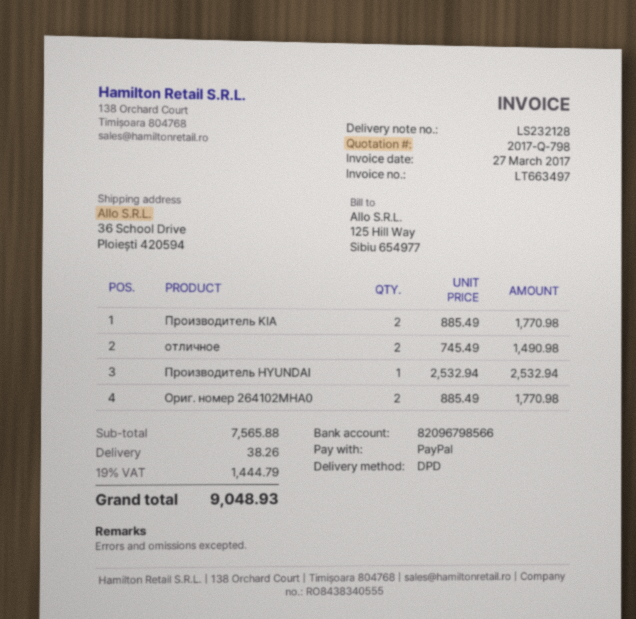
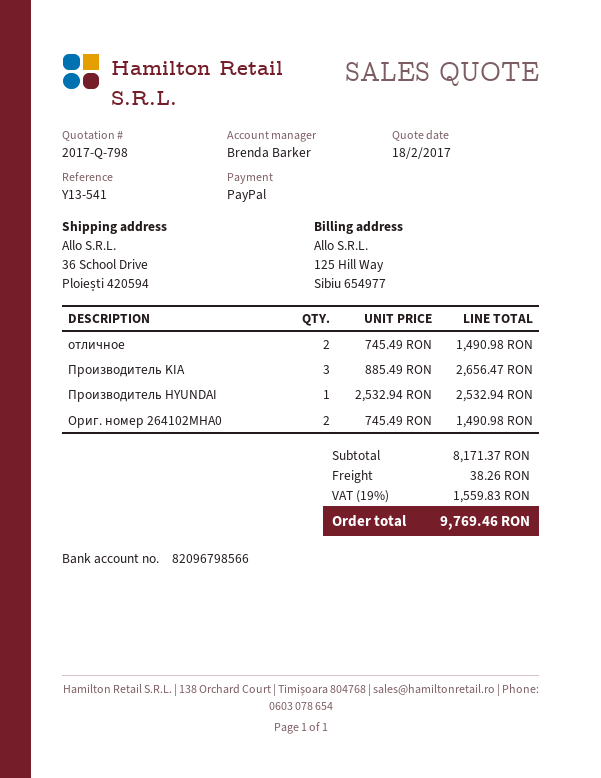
Производитель KIA: 2 x 885.49 = 1770.98 -> 3 x 885.49 = 2656.47
Ориг. номер 264102MHA0: 2 x 885.49 = 1770.98 -> 2 x 745.49 = 1490.98
subtotal: 7565.88 -> 8171.37
tax: 19% = 1444.79 -> 19% = 1559.83
total: 9048.93 -> 9769.46

